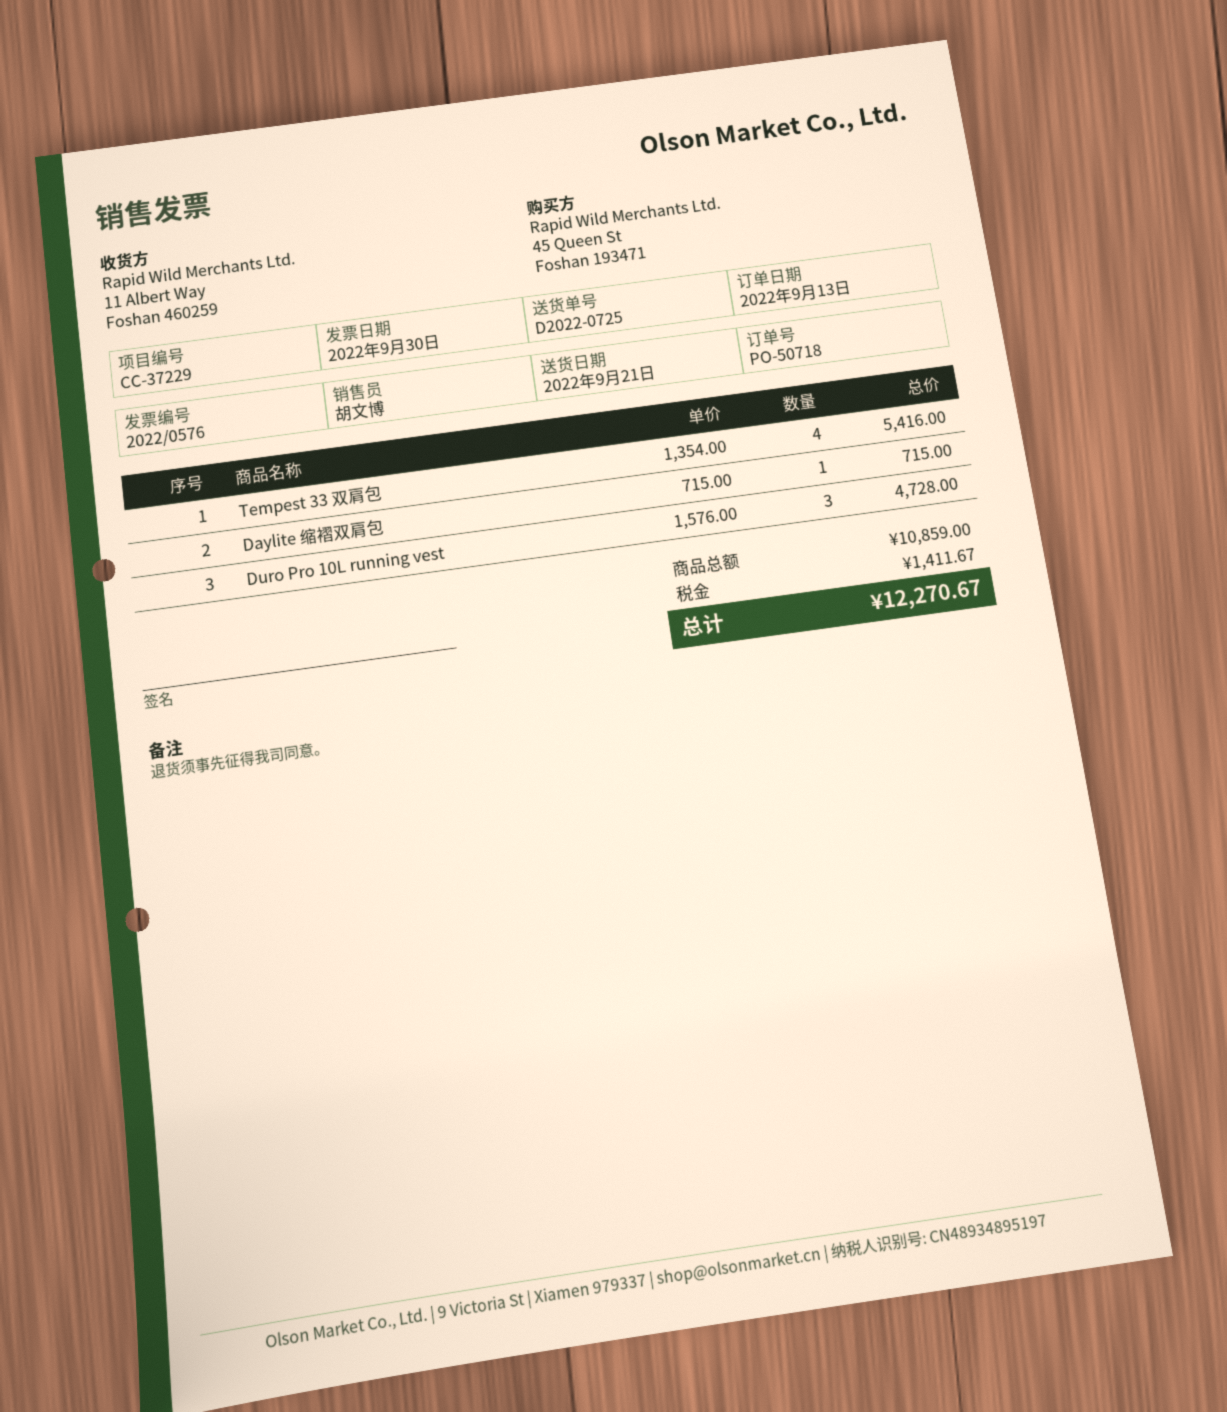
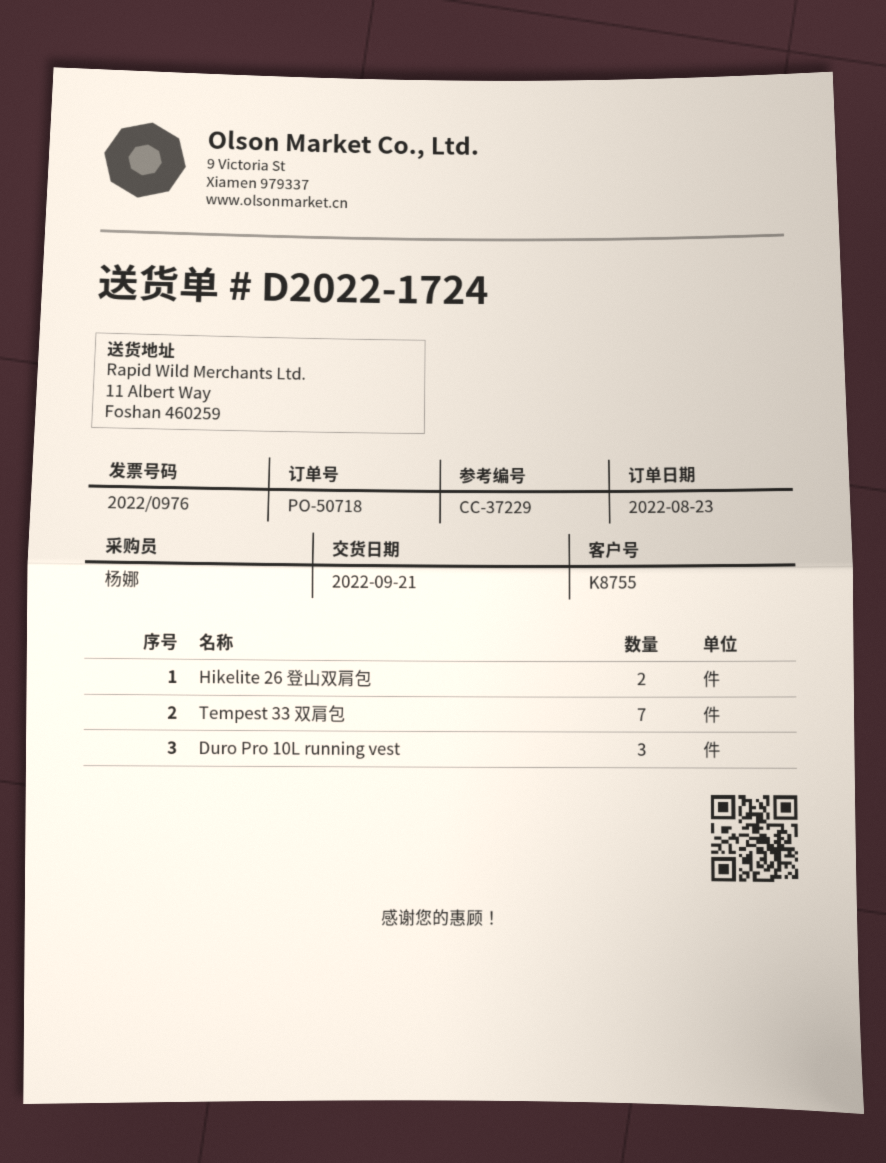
order date: 2022-09-13 -> 2022-08-23
delivery note number: D2022-0725 -> D2022-1724
invoice number: 2022/0576 -> 2022/0976
Tempest 33 双肩包: 4 -> 7
Daylite 缩褶双肩包: 1 -> none
Hikelite 26 登山双肩包: none -> 2

